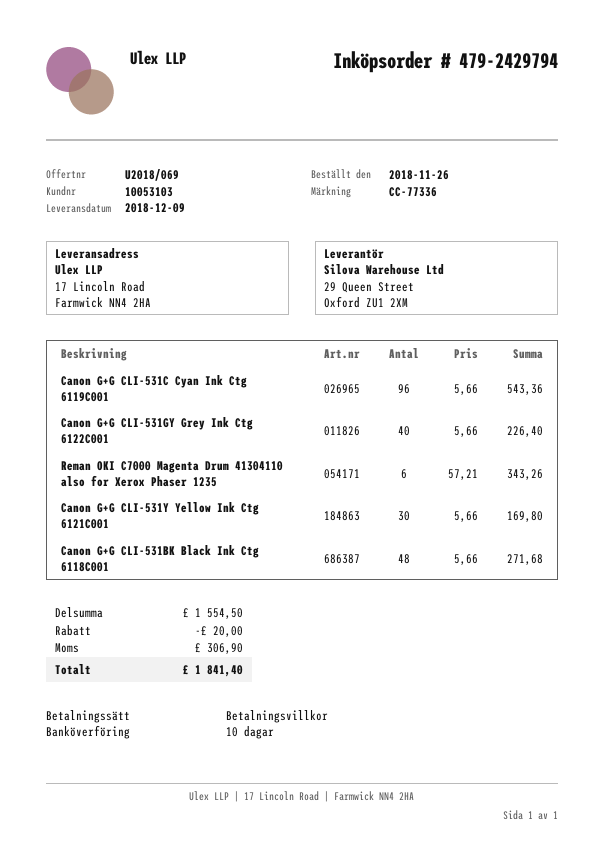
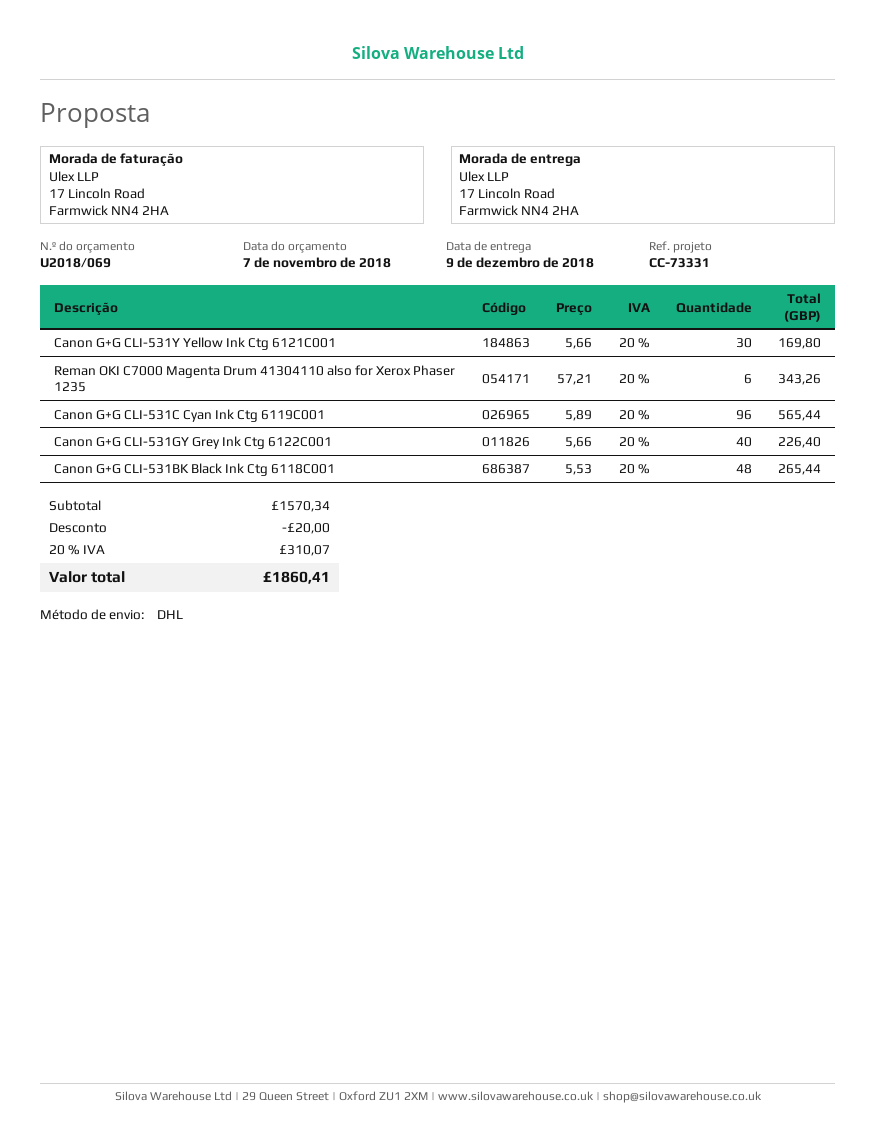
reference: CC-77336 -> CC-73331
Canon G+G CLI-531C Cyan Ink Ctg 6119C001: 96 x 5.66 = 543.36 -> 96 x 5.89 = 565.44
Canon G+G CLI-531BK Black Ink Ctg 6118C001: 48 x 5.66 = 271.68 -> 48 x 5.53 = 265.44
subtotal: 1554.50 -> 1570.34
tax: 306.90 -> 310.07
total: 1841.40 -> 1860.41

